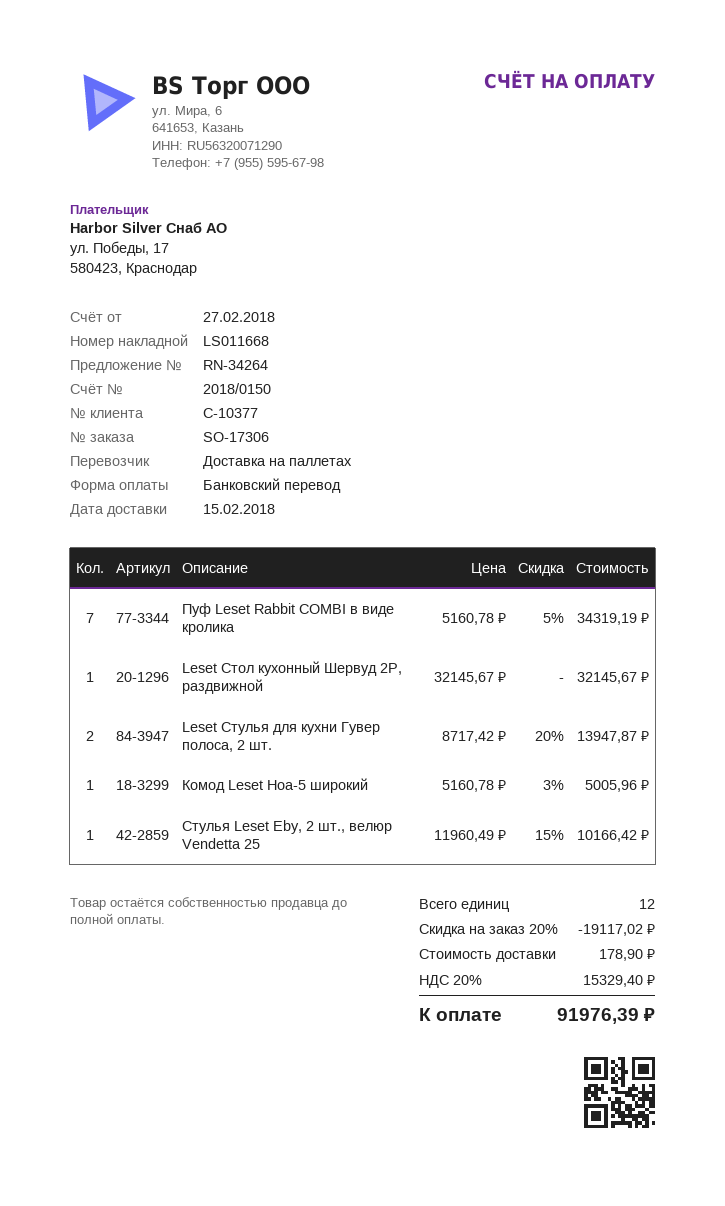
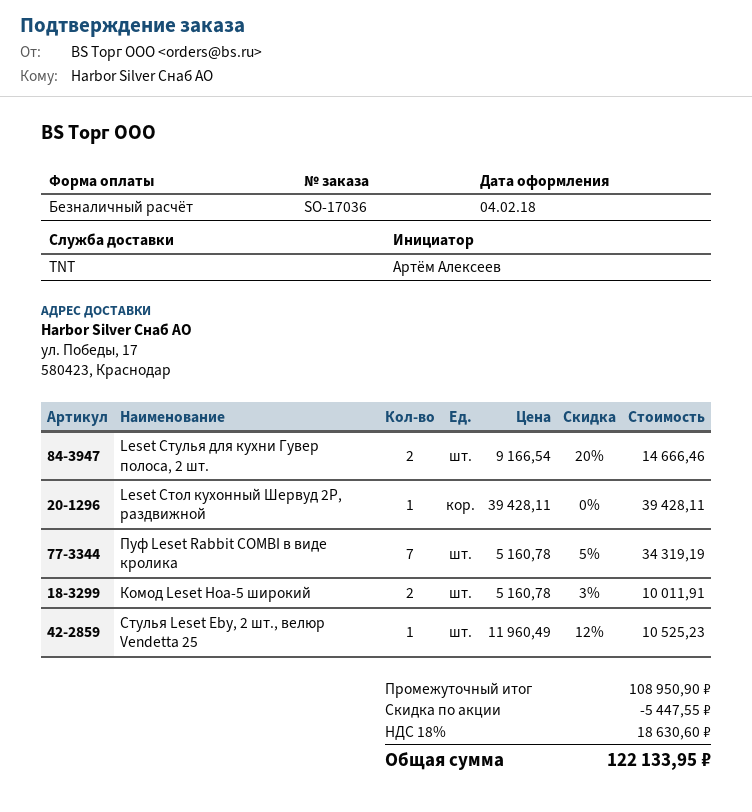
order number: SO-17306 -> SO-17036
shipping method: pallet freight -> TNT
Leset Стол кухонный Шервуд 2Р, раздвижной: 1 x 32145.67 = 32145.67 -> 1 x 39428.11 = 39428.11
Leset Стулья для кухни Гувер полоса, 2 шт.: 2 x 8717.42 - 20% = 13947.87 -> 2 x 9166.54 - 20% = 14666.46
Комод Leset Ноа-5 широкий: 1 x 5160.78 - 3% = 5005.96 -> 2 x 5160.78 - 3% = 10011.91
Стулья Leset Eby, 2 шт., велюр Vendetta 25: 1 x 11960.49 - 15% = 10166.42 -> 1 x 11960.49 - 12% = 10525.23
discount: 19117.02 -> 5447.55
shipping: 178.90 -> none
tax: 20% = 15329.40 -> 18% = 18630.60
total: 91976.39 -> 122133.95

